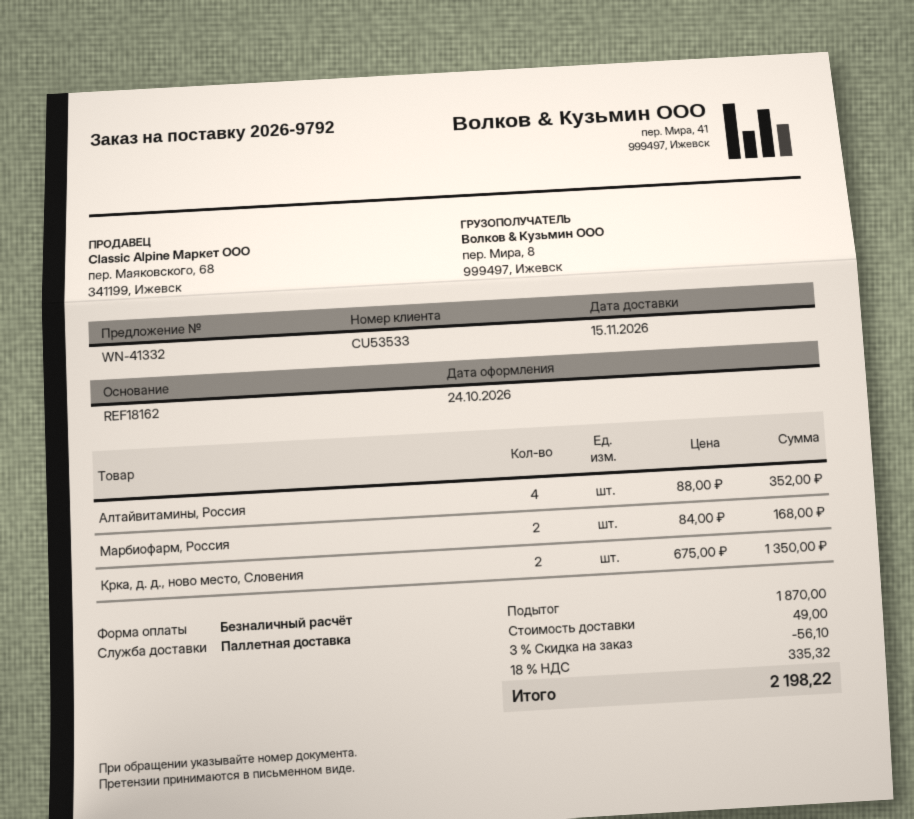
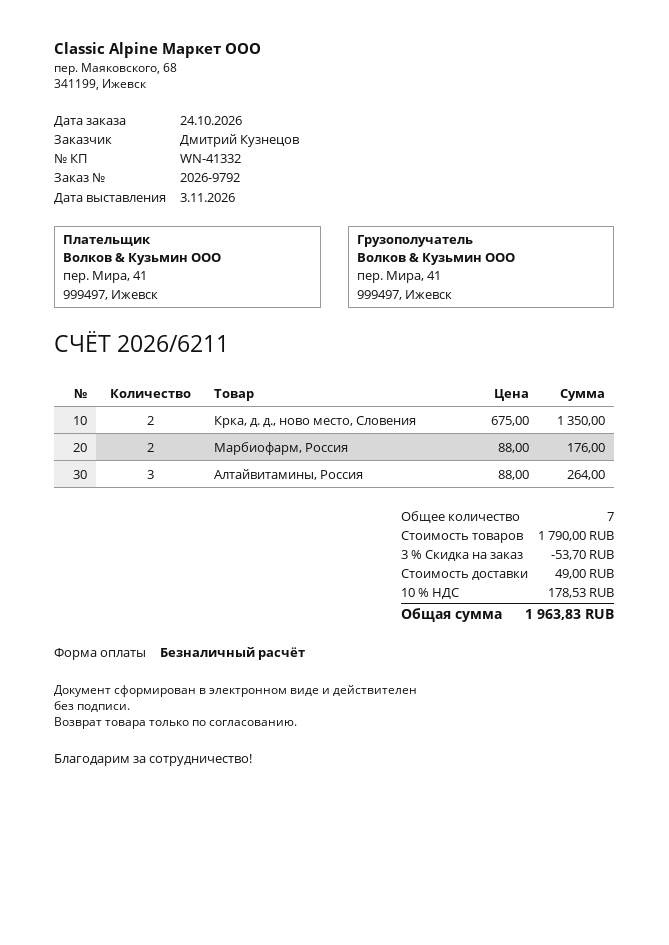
ship to: пер. Мира, 8, 999497, Ижевск -> пер. Мира, 41, 999497, Ижевск
Алтайвитамины, Россия: 4 x 88.00 = 352.00 -> 3 x 88.00 = 264.00
Марбиофарм, Россия: 2 x 84.00 = 168.00 -> 2 x 88.00 = 176.00
subtotal: 1870.00 -> 1790.00
discount: 3% = 56.10 -> 3% = 53.70
tax: 18% = 335.32 -> 10% = 178.53
total: 2198.22 -> 1963.83

